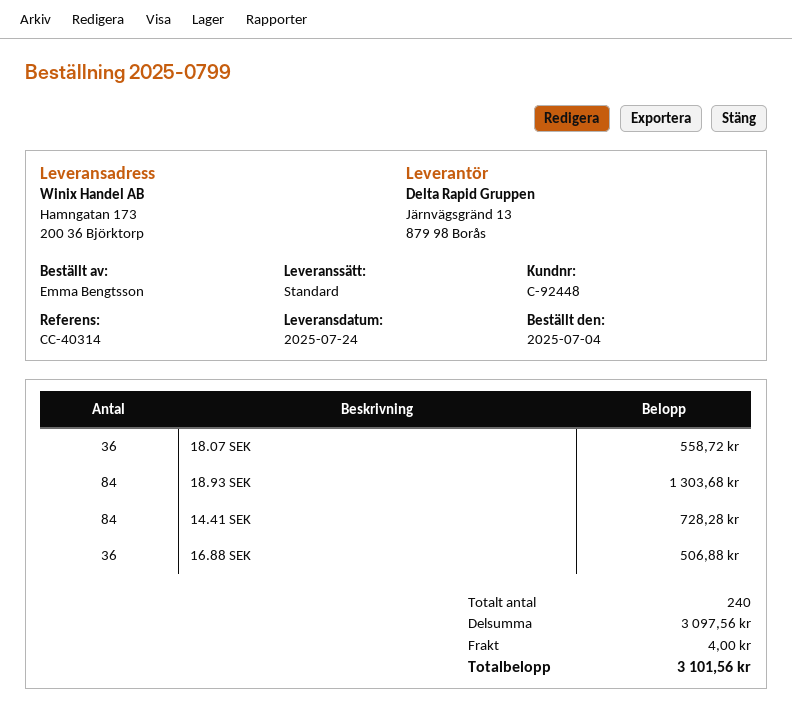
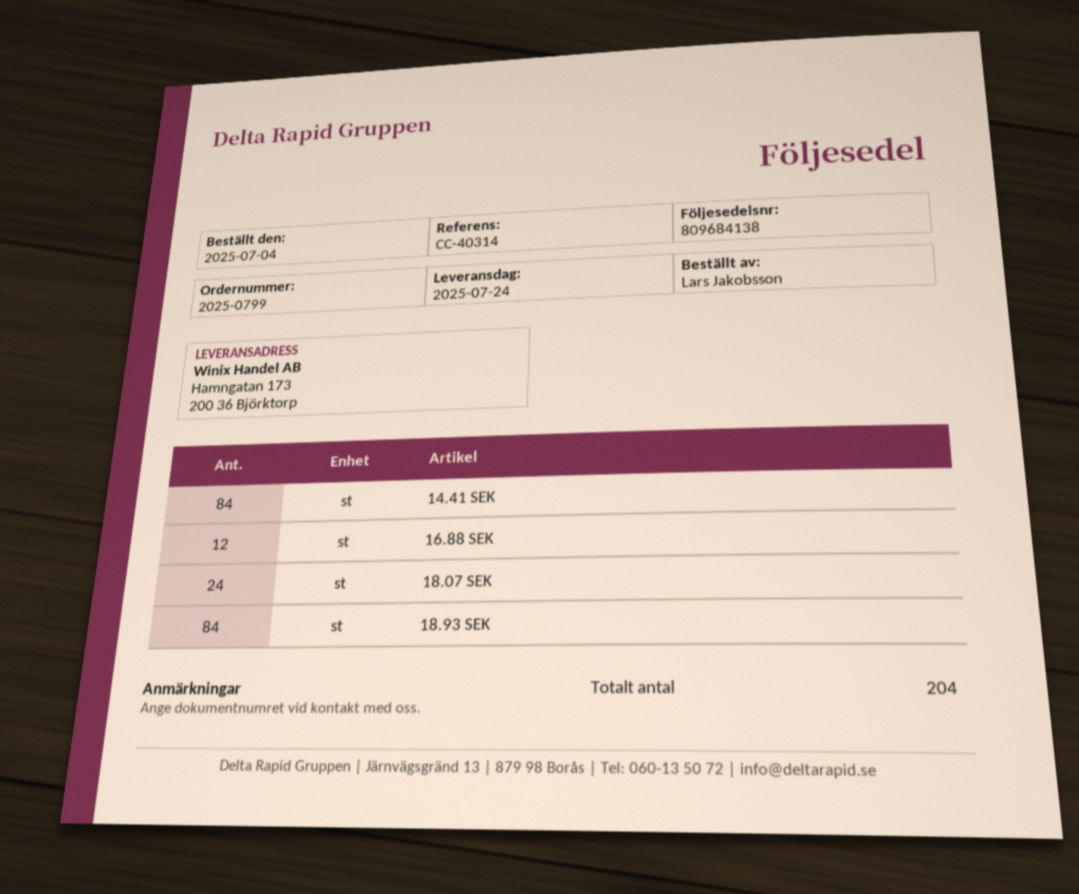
ordered by: Emma Bengtsson -> Lars Jakobsson
18.07 SEK: 36 -> 24
16.88 SEK: 36 -> 12
total quantity: 240 -> 204

